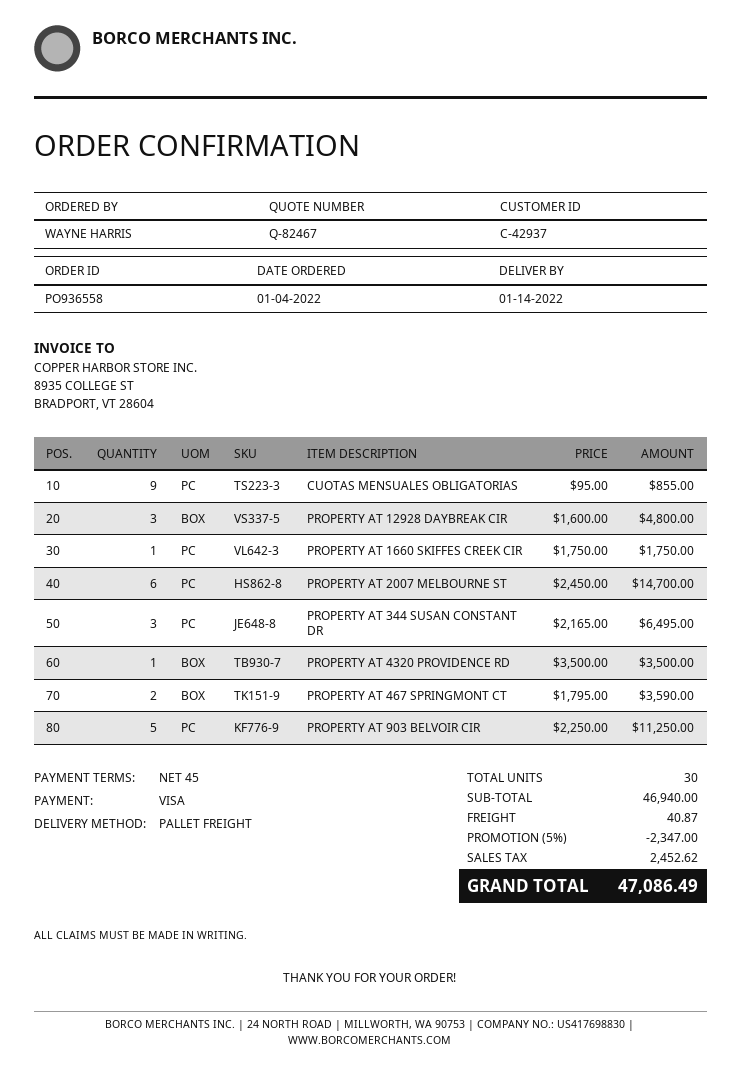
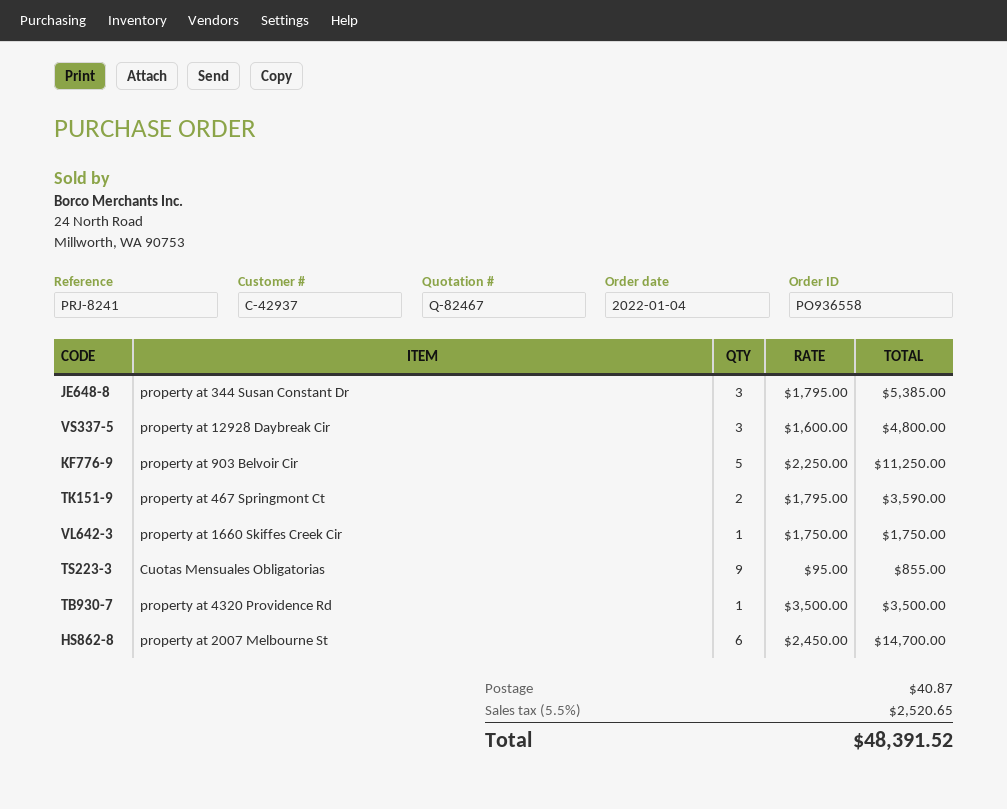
PROPERTY AT 344 SUSAN CONSTANT DR: 3 x 2165.00 = 6495.00 -> 3 x 1795.00 = 5385.00
discount: 5% = 2347.00 -> none
tax: 2452.62 -> 2520.65
total: 47086.49 -> 48391.52

